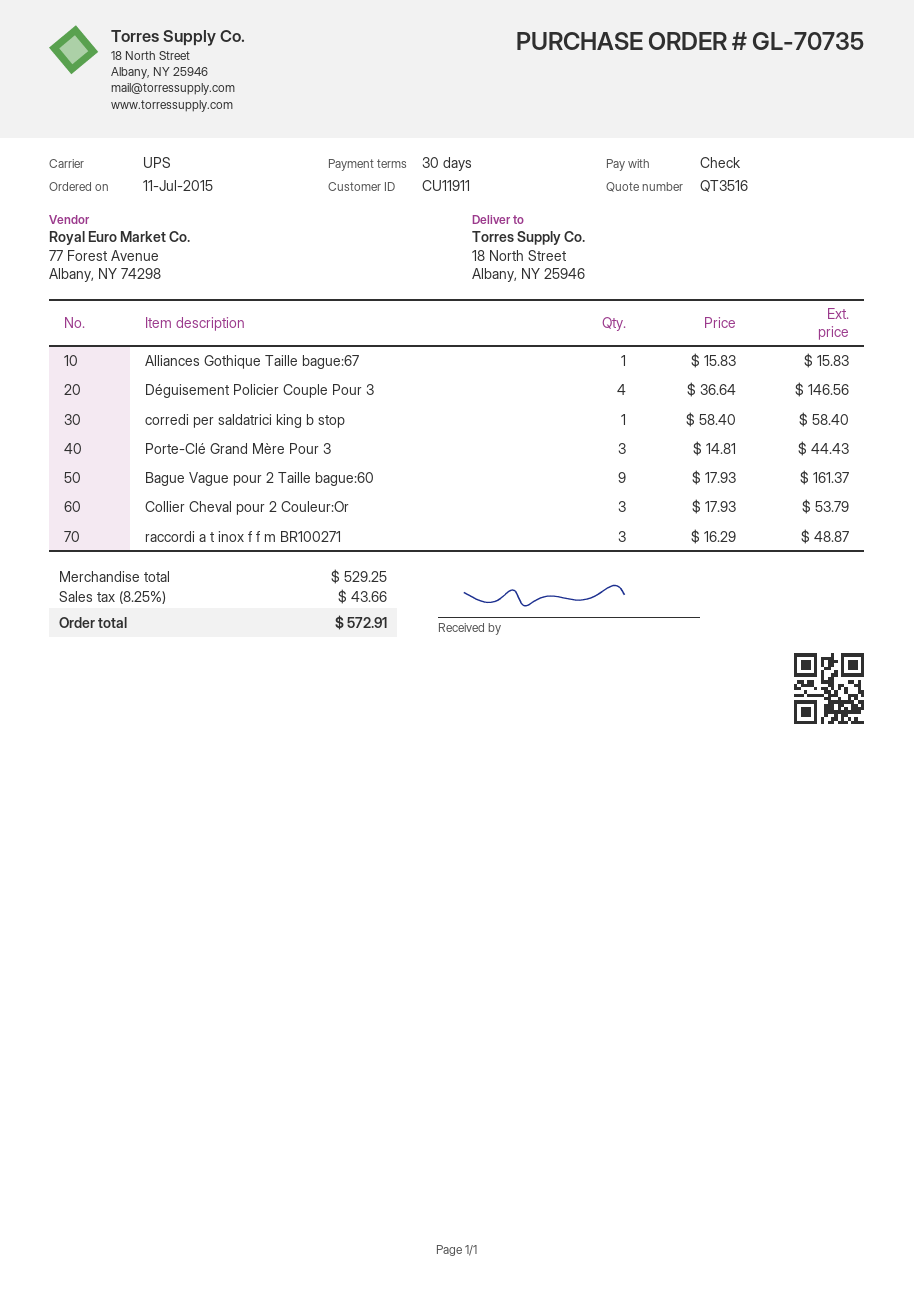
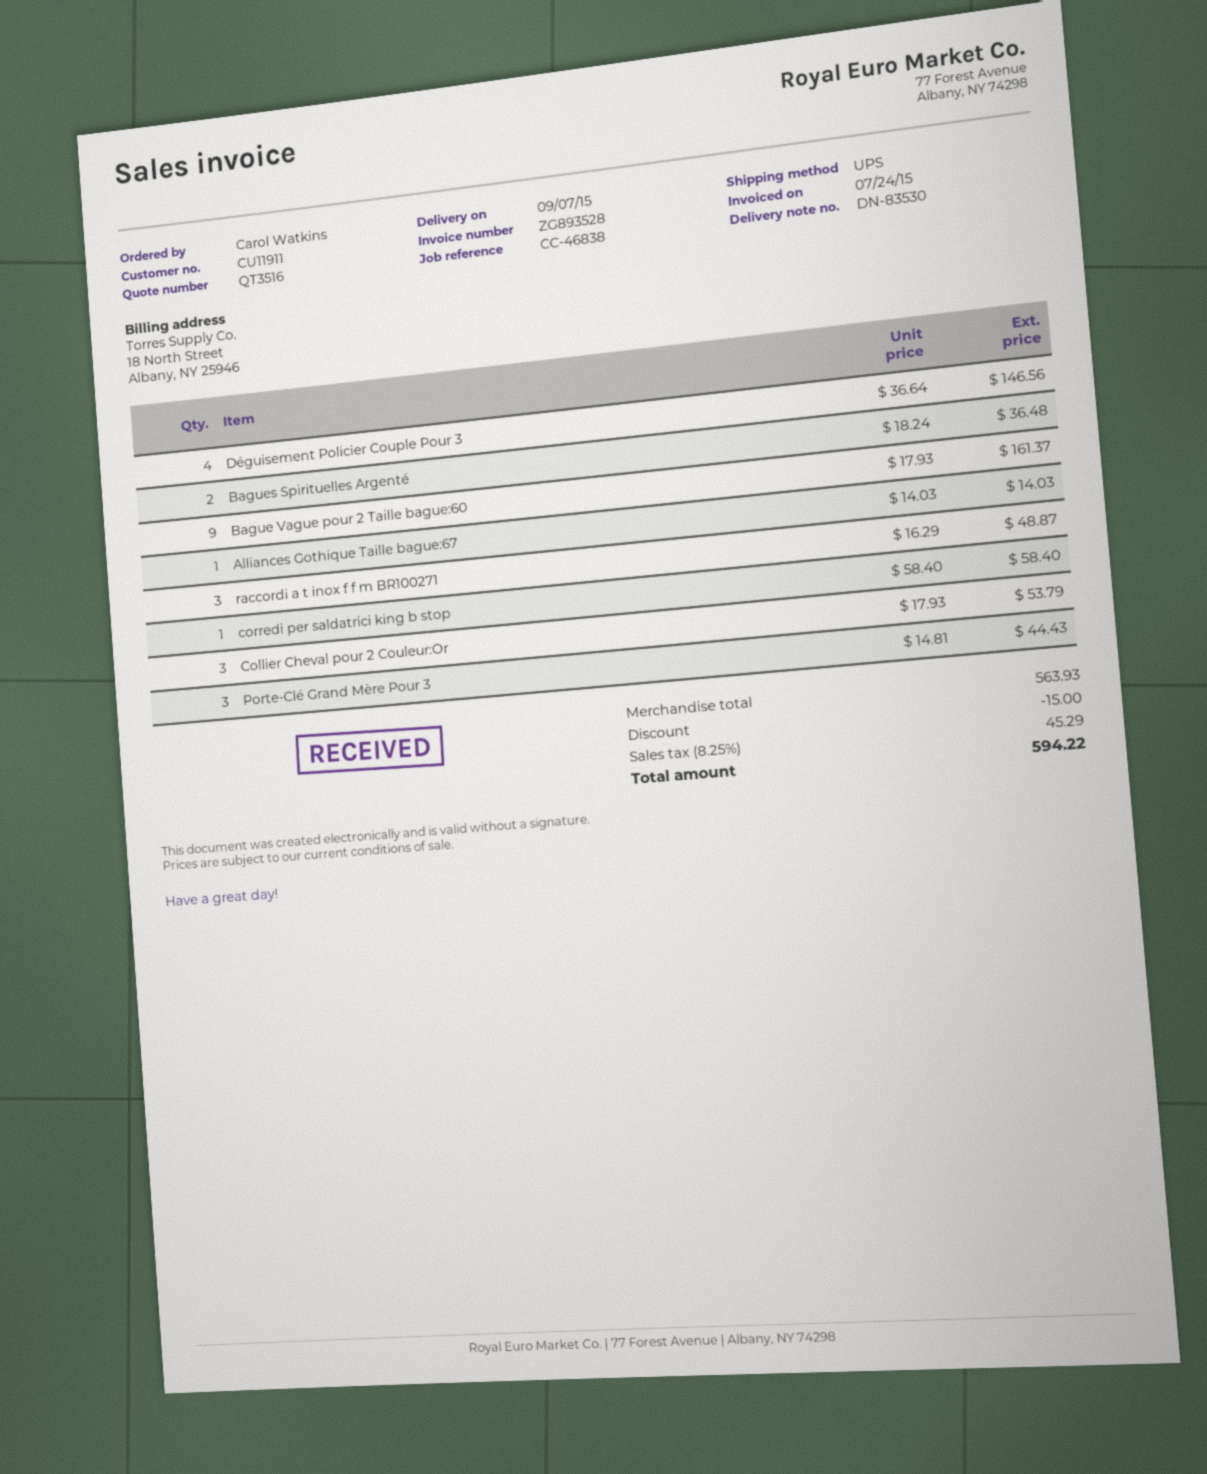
Alliances Gothique Taille bague:67: 1 x 15.83 = 15.83 -> 1 x 14.03 = 14.03
Bagues Spirituelles Argenté: none -> 2 x 18.24 = 36.48
subtotal: 529.25 -> 563.93
discount: none -> 15.00
tax: 8.25% = 43.66 -> 8.25% = 45.29
total: 572.91 -> 594.22

